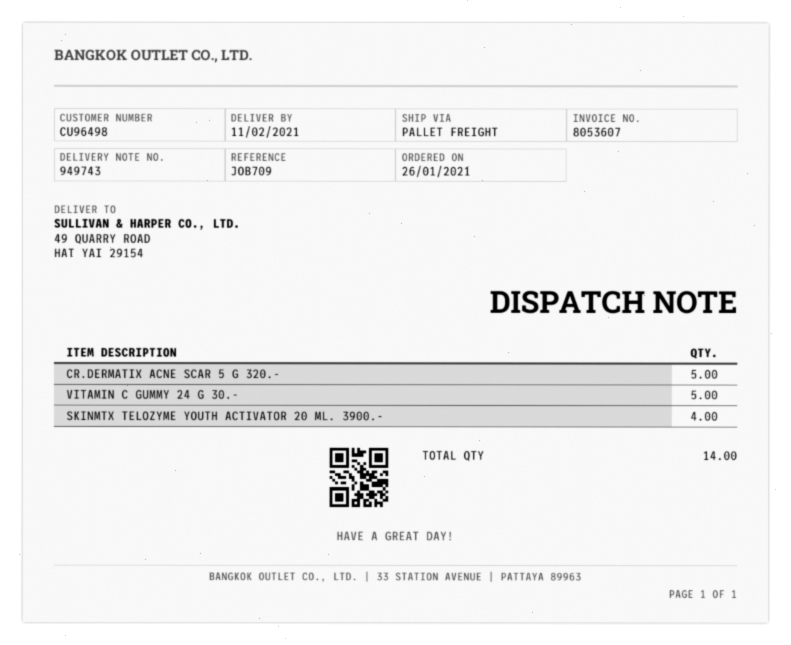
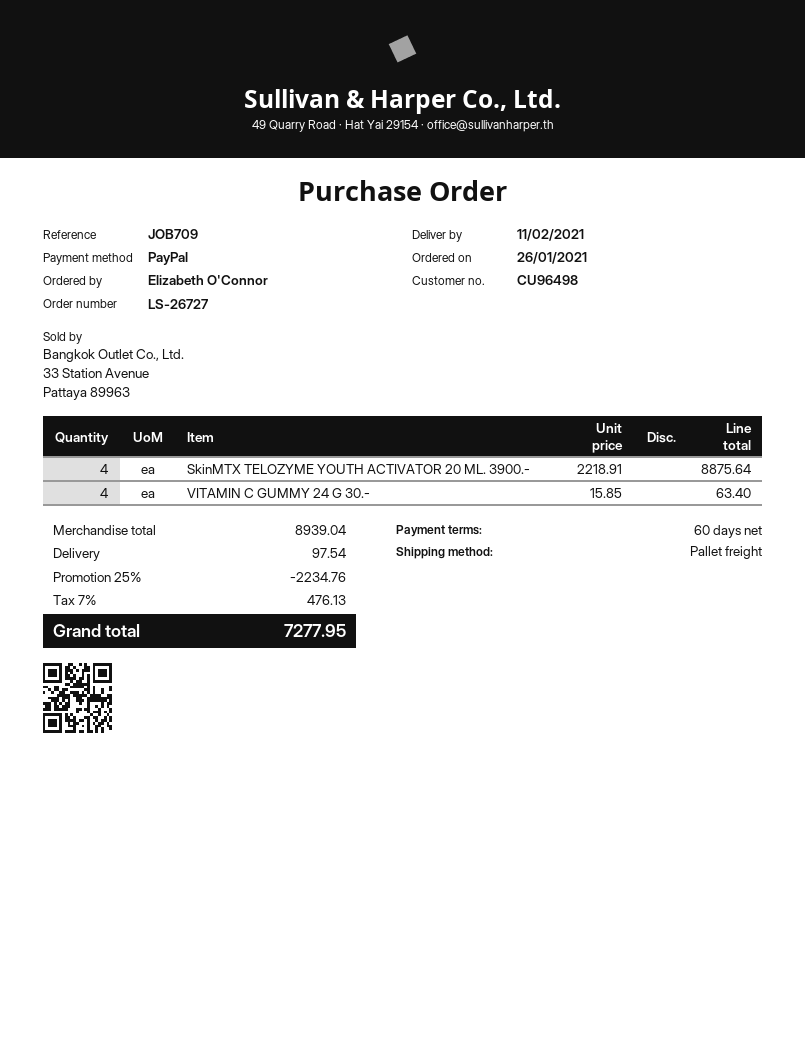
CR.DERMATIX ACNE SCAR 5 G 320.-: 5 -> none
VITAMIN C GUMMY 24 G 30.-: 5 -> 4

